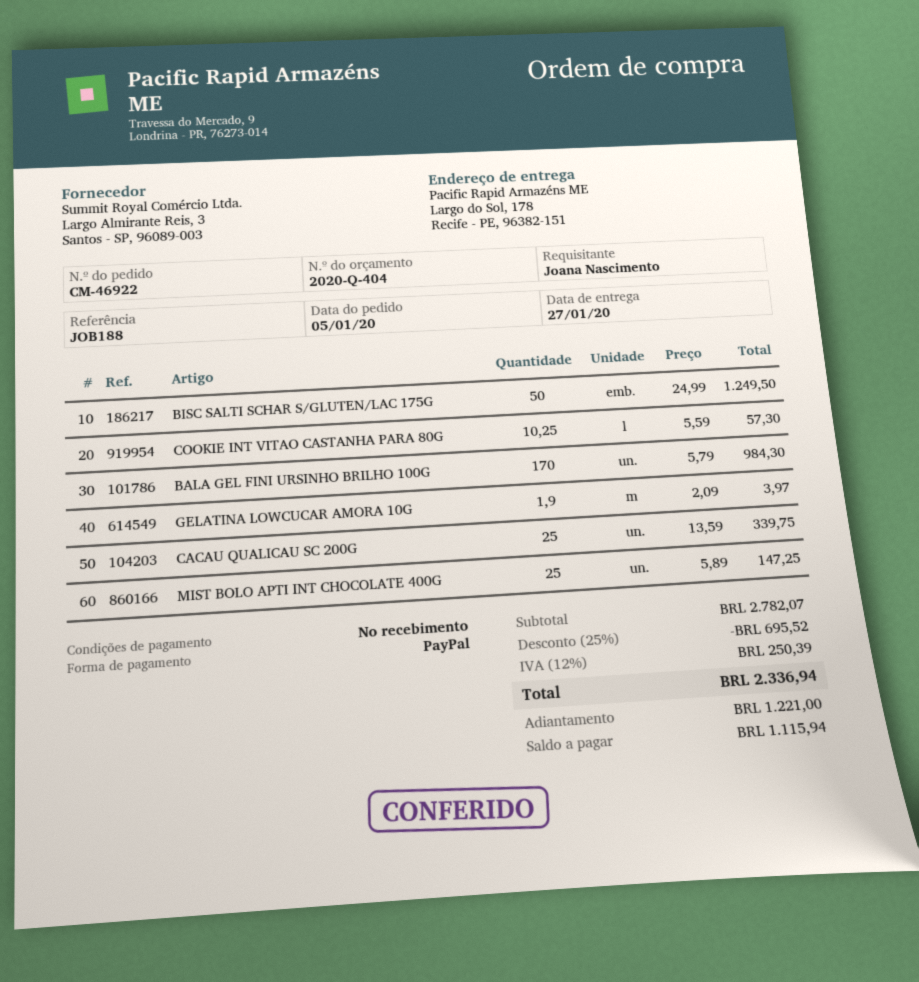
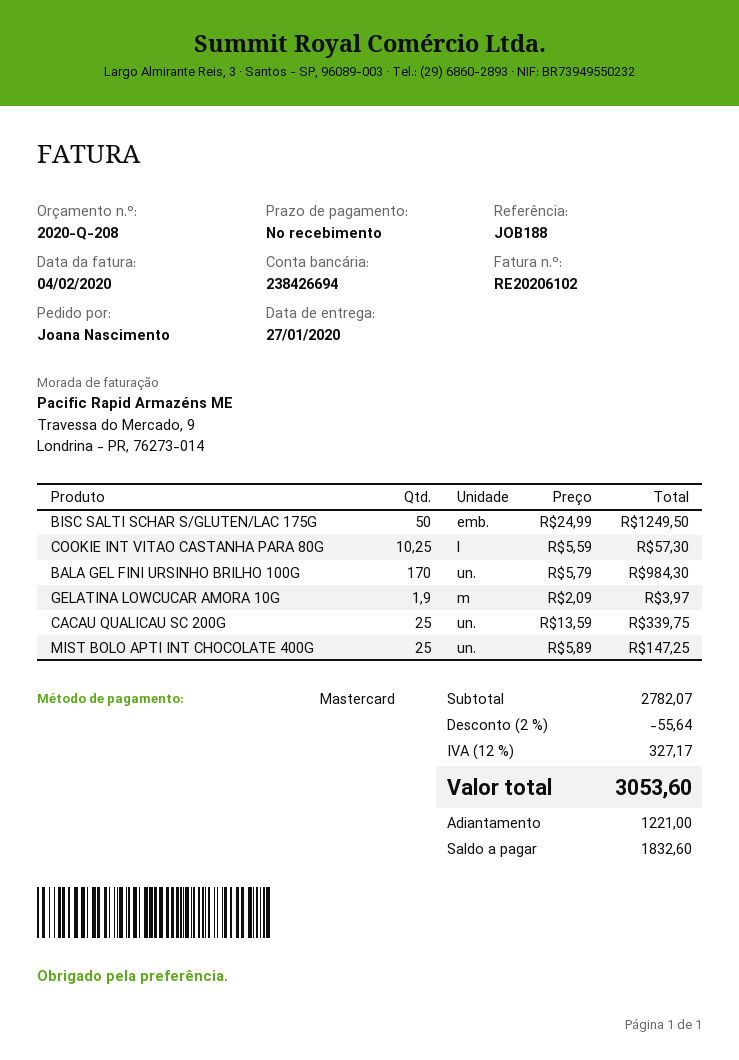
quote number: 2020-Q-404 -> 2020-Q-208
payment method: PayPal -> Mastercard
discount: 25% = 695.52 -> 2% = 55.64
tax: 12% = 250.39 -> 12% = 327.17
total: 2336.94 -> 3053.60
balance: 1115.94 -> 1832.60

